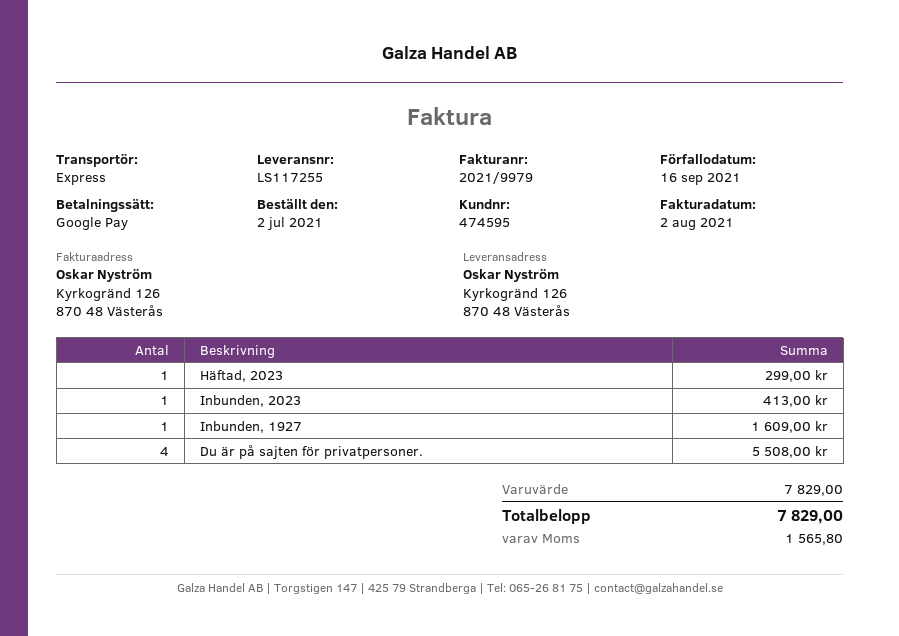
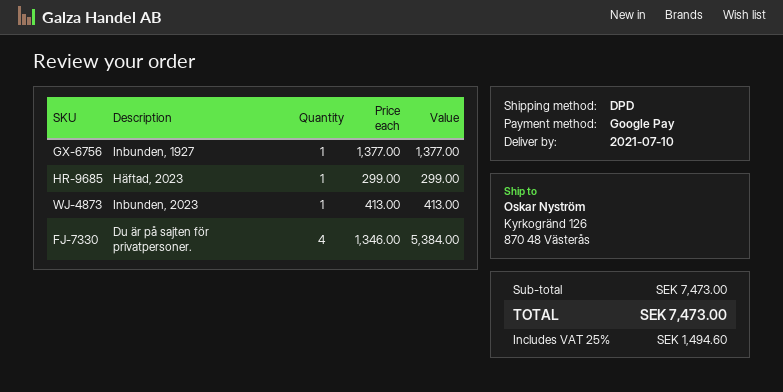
shipping method: express -> DPD
Inbunden, 1927: 1 for 1609.00 -> 1 for 1377.00
Du är på sajten för privatpersoner.: 4 for 5508.00 -> 4 for 5384.00
subtotal: 7829.00 -> 7473.00
tax: 1565.80 -> 1494.60
total: 7829.00 -> 7473.00

